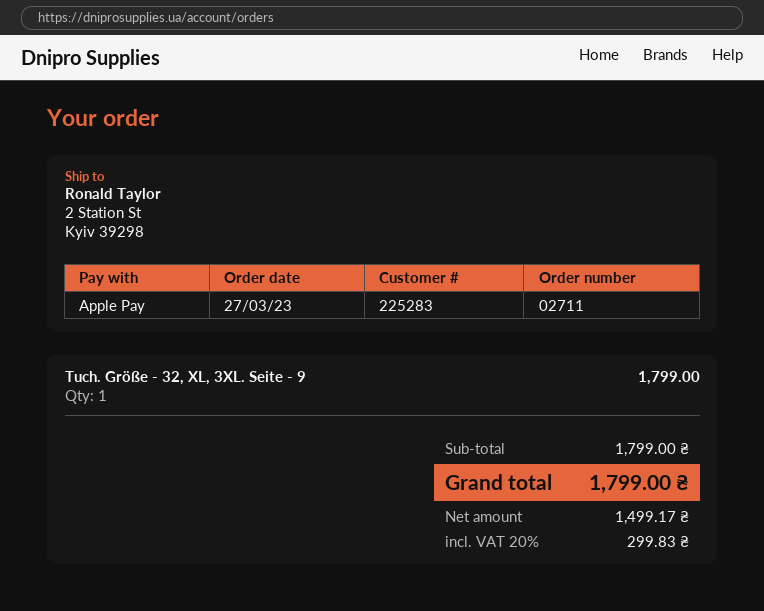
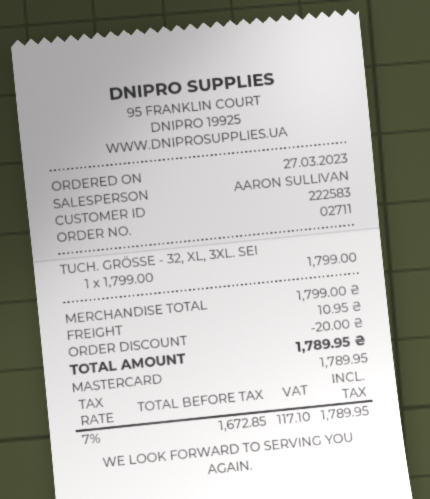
customer number: 225283 -> 222583
payment method: Apple Pay -> Mastercard
discount: none -> 20.00
shipping: none -> 10.95
net: 1499.17 -> 1672.85
tax: 20% = 299.83 -> 7% = 117.10
total: 1799.00 -> 1789.95

